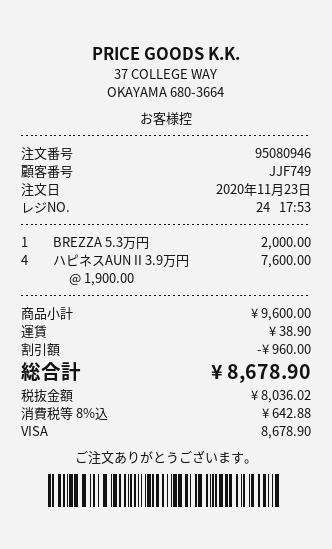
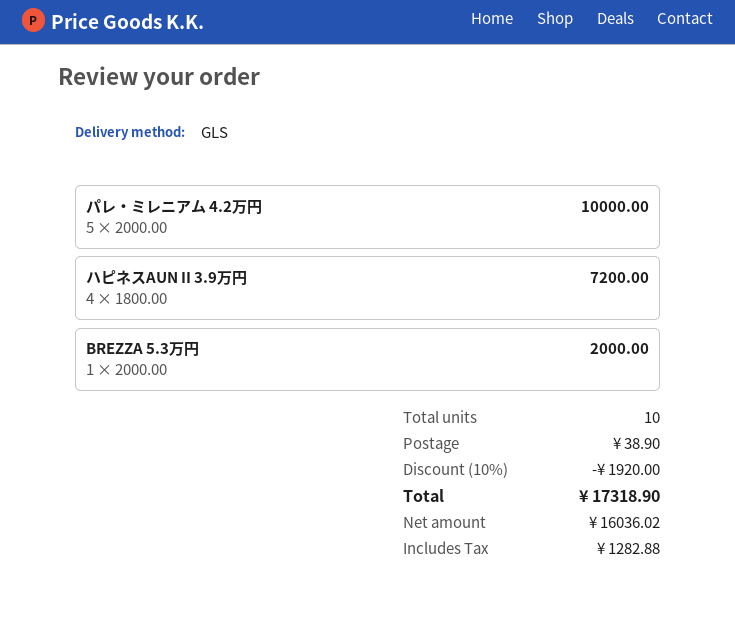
ハピネスAUN II 3.9万円: 4 x 1900.00 = 7600.00 -> 4 x 1800.00 = 7200.00
パレ・ミレニアム 4.2万円: none -> 5 x 2000.00 = 10000.00
discount: 960.00 -> 1920.00
net: 8036.02 -> 16036.02
tax: 642.88 -> 1282.88
total: 8678.90 -> 17318.90

